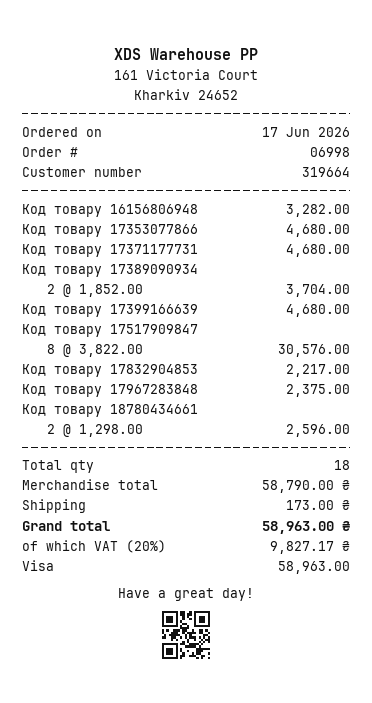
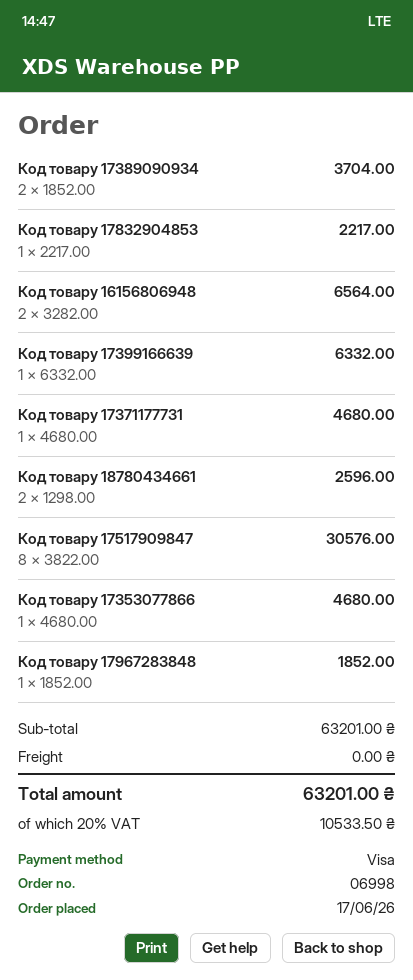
Код товару 16156806948: 1 x 3282.00 = 3282.00 -> 2 x 3282.00 = 6564.00
Код товару 17399166639: 1 x 4680.00 = 4680.00 -> 1 x 6332.00 = 6332.00
Код товару 17967283848: 1 x 2375.00 = 2375.00 -> 1 x 1852.00 = 1852.00
subtotal: 58790.00 -> 63201.00
shipping: 173.00 -> 0.00
tax: 20% = 9827.17 -> 20% = 10533.50
total: 58963.00 -> 63201.00

